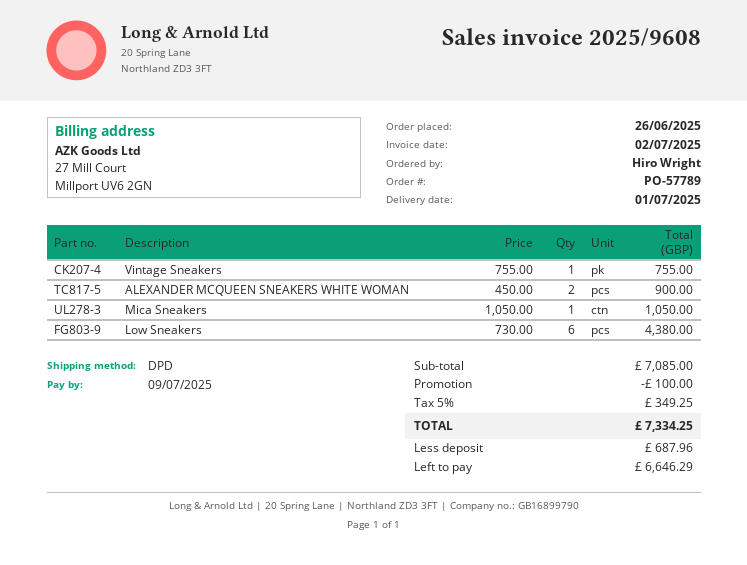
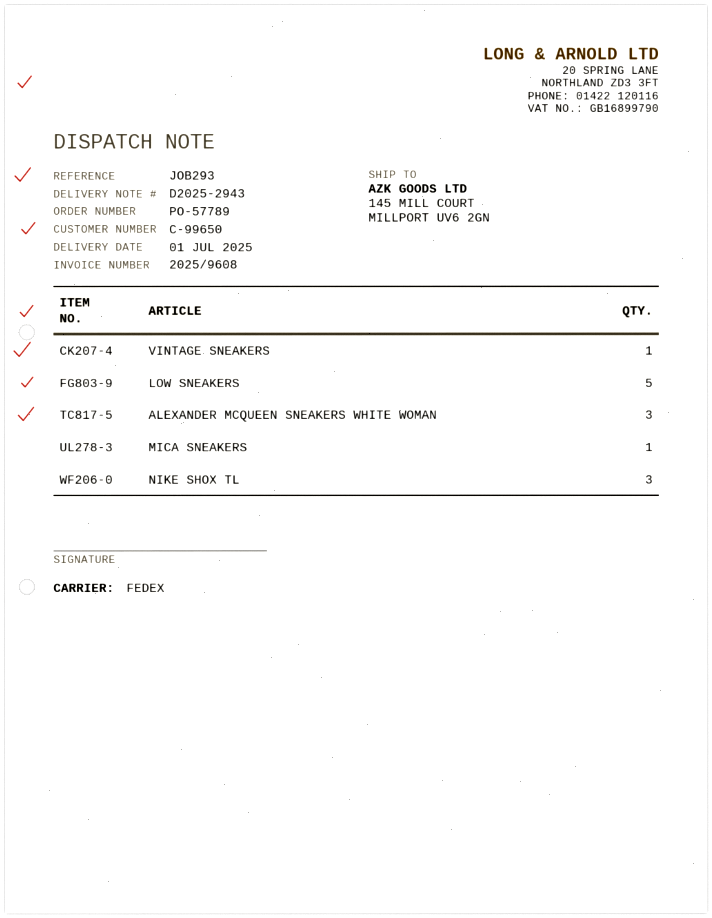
shipping method: DPD -> FedEx
ALEXANDER MCQUEEN SNEAKERS WHITE WOMAN: 2 -> 3
Low Sneakers: 6 -> 5
NIKE SHOX TL: none -> 3

